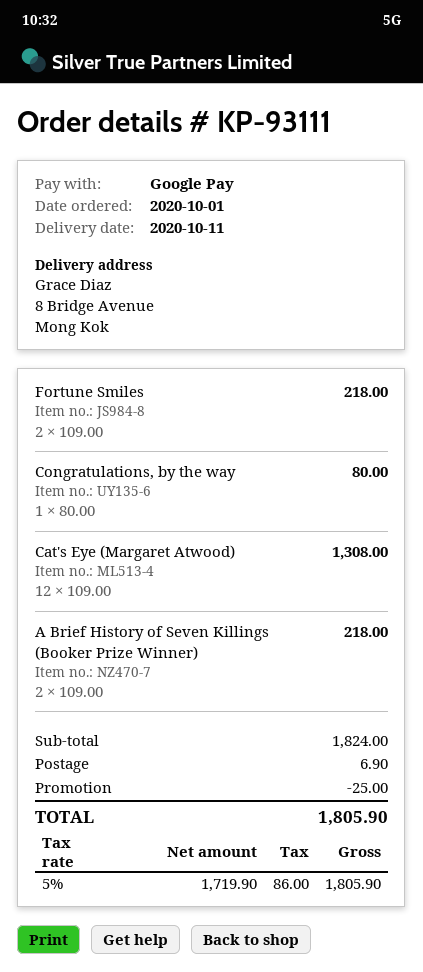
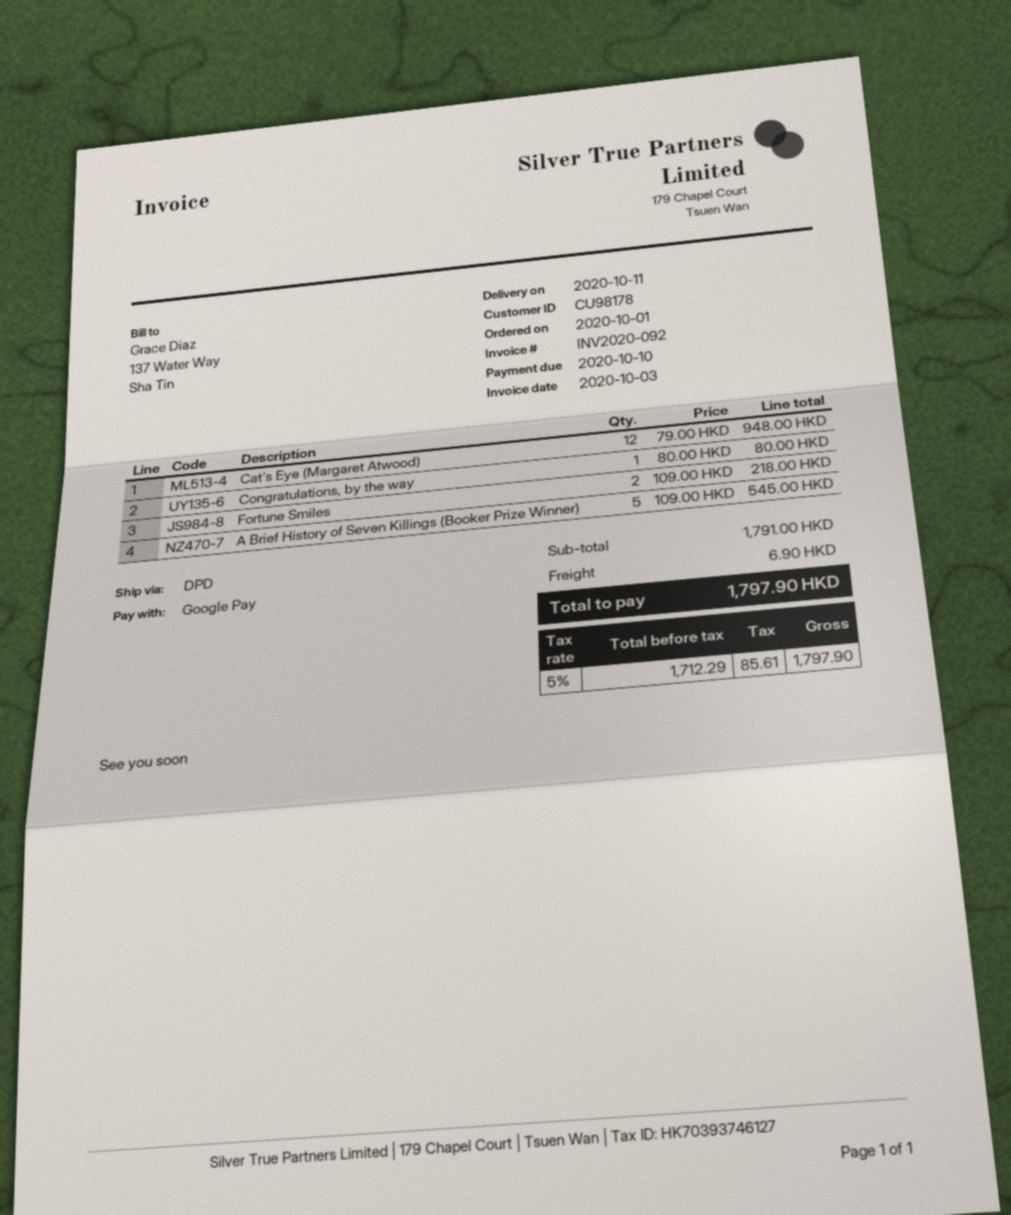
Cat's Eye (Margaret Atwood): 12 x 109.00 = 1308.00 -> 12 x 79.00 = 948.00
A Brief History of Seven Killings (Booker Prize Winner): 2 x 109.00 = 218.00 -> 5 x 109.00 = 545.00
subtotal: 1824.00 -> 1791.00
discount: 25.00 -> none
net: 1719.90 -> 1712.29
tax: 5% = 86.00 -> 5% = 85.61
total: 1805.90 -> 1797.90

